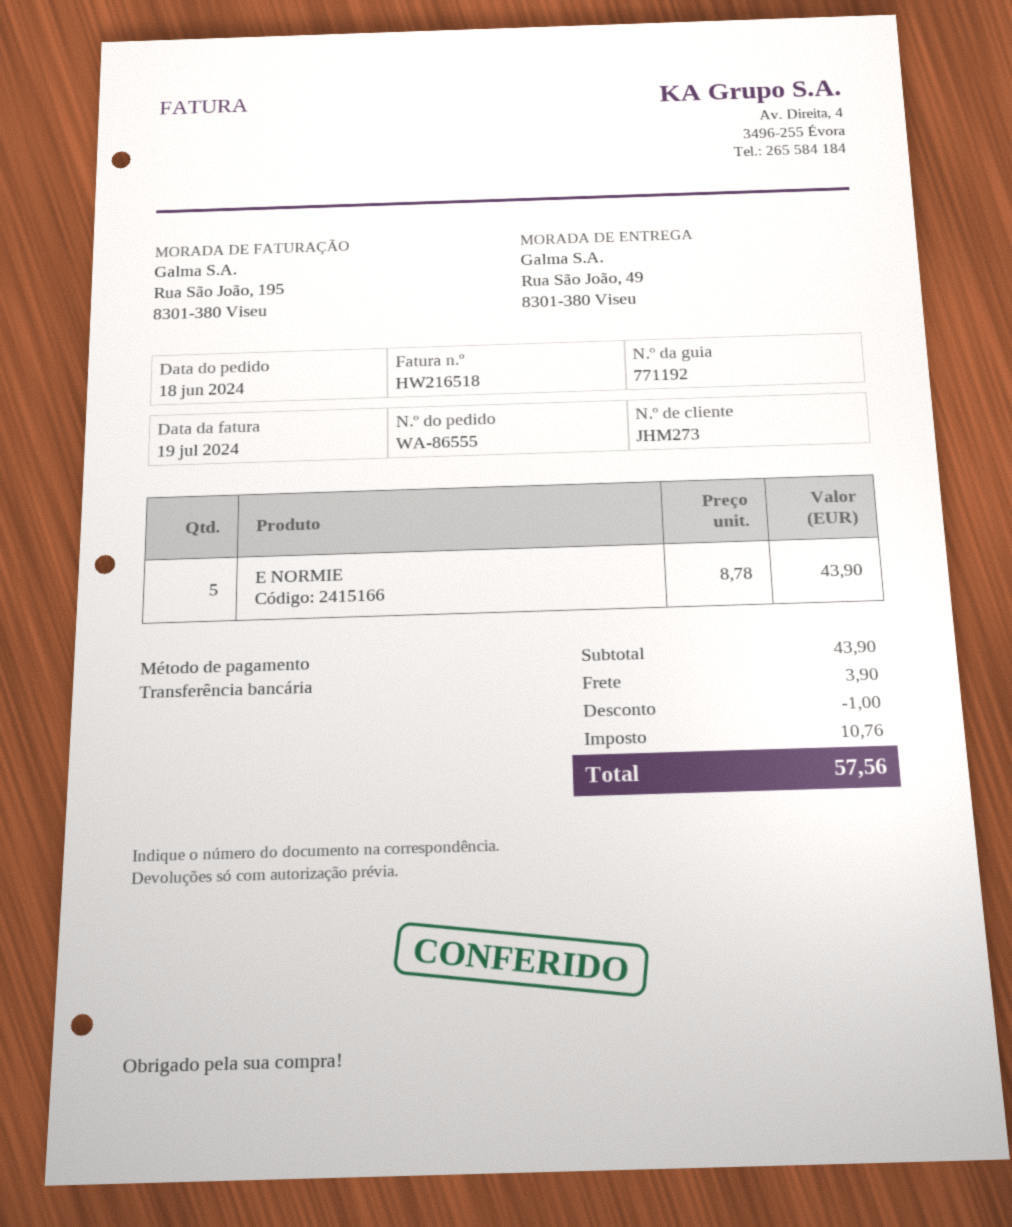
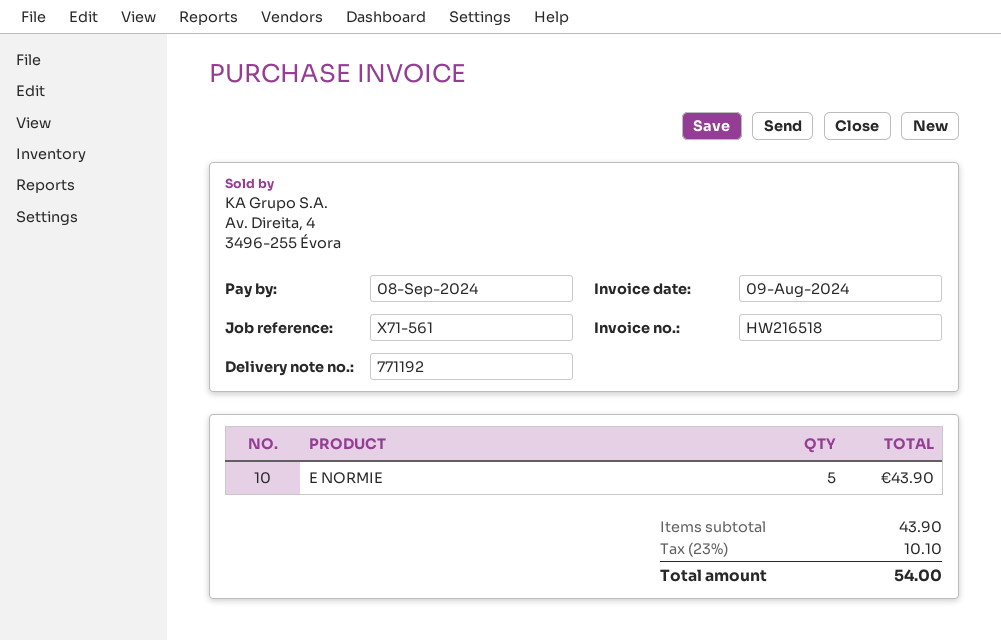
invoice date: 2024-07-19 -> 2024-08-09
discount: 1.00 -> none
shipping: 3.90 -> none
tax: 10.76 -> 10.10
total: 57.56 -> 54.00

